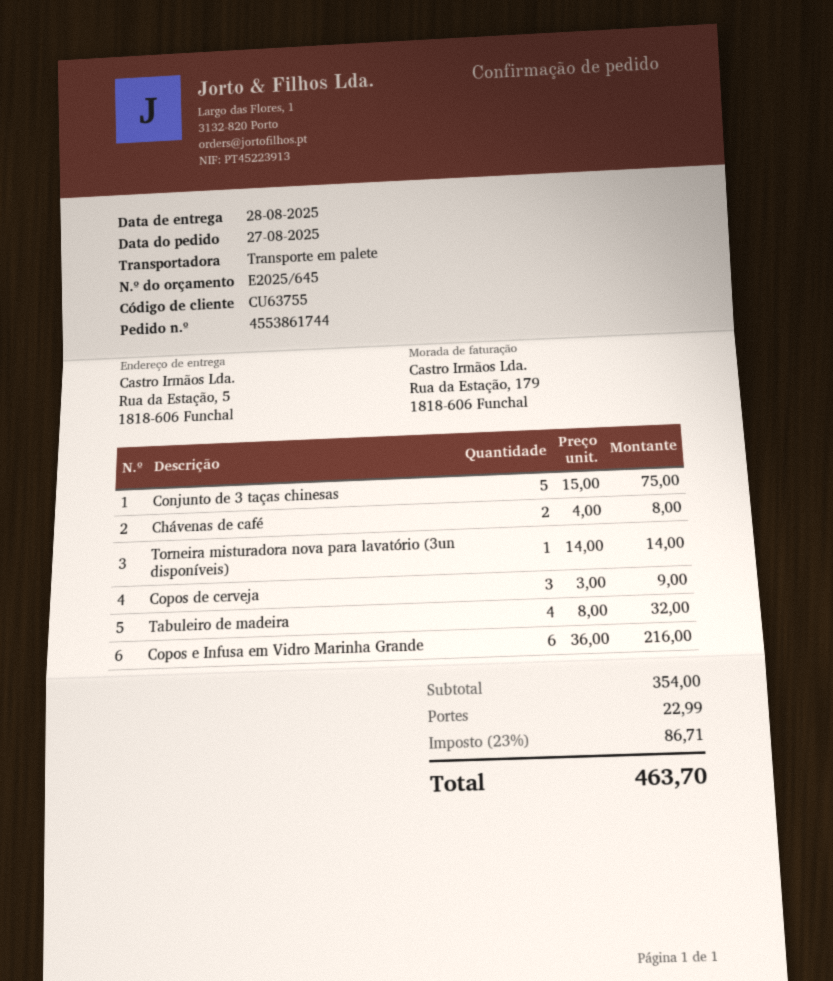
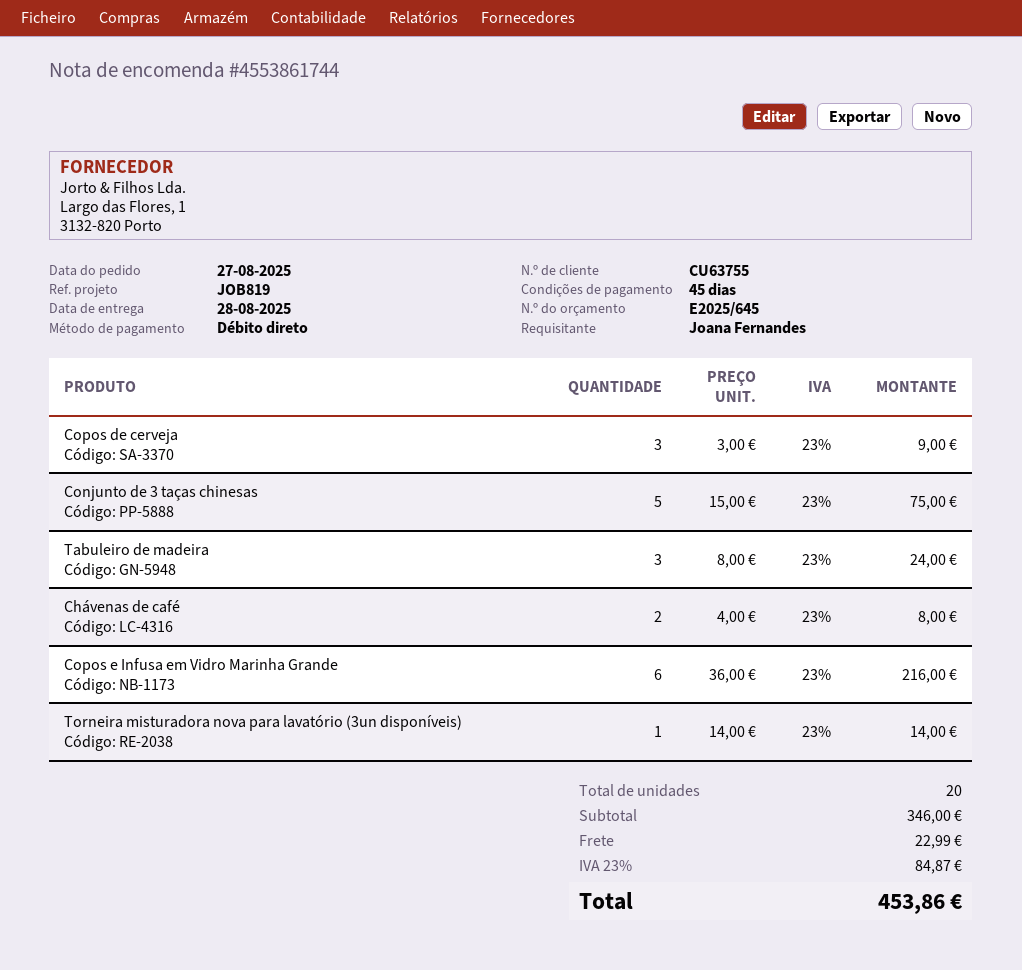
Tabuleiro de madeira: 4 x 8.00 = 32.00 -> 3 x 8.00 = 24.00
subtotal: 354.00 -> 346.00
tax: 23% = 86.71 -> 23% = 84.87
total: 463.70 -> 453.86

